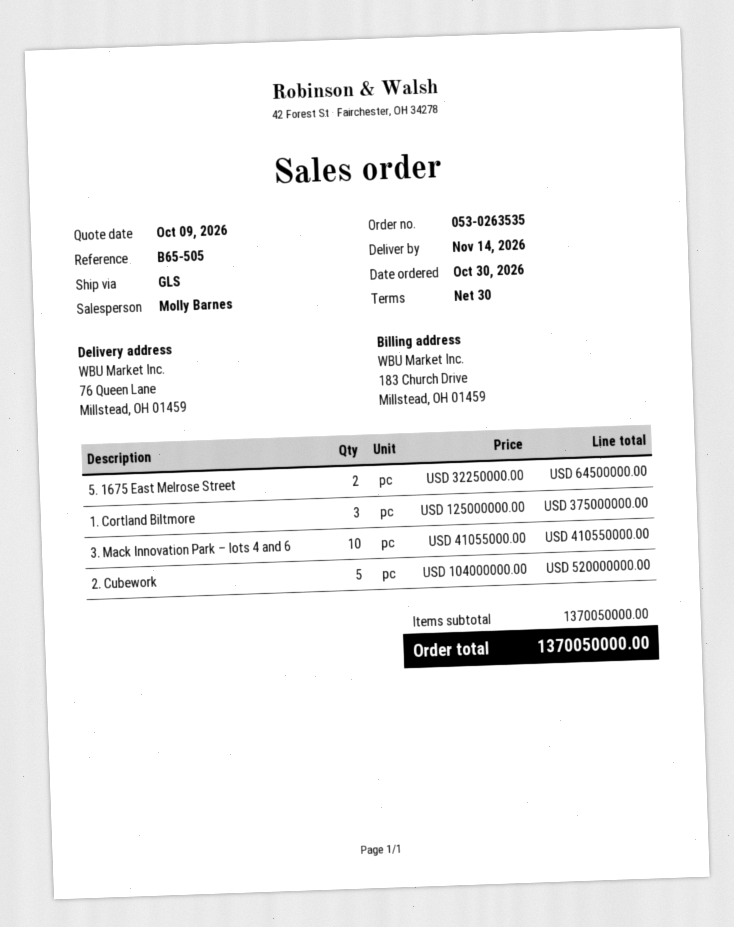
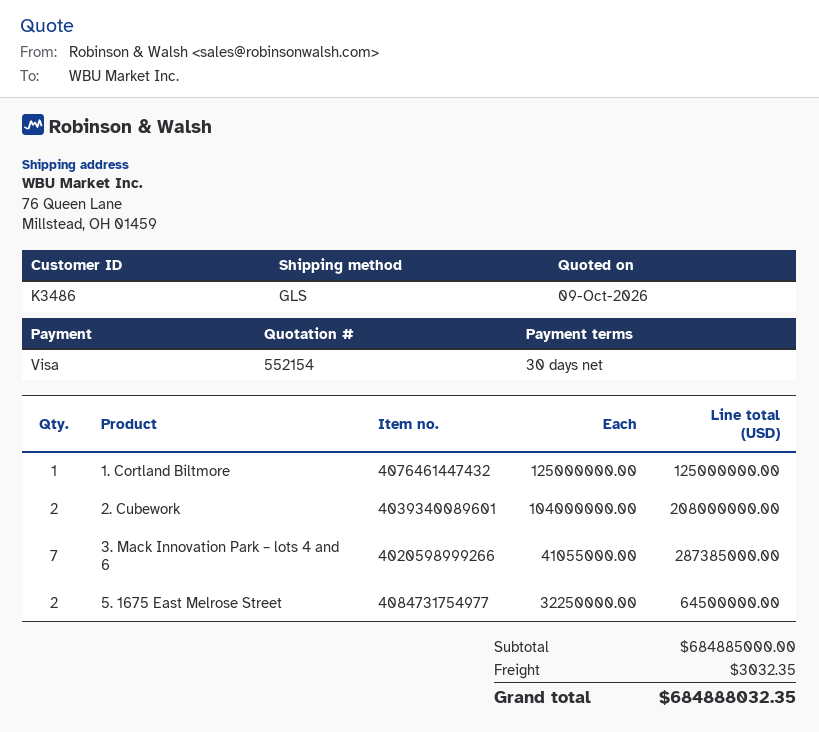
1. Cortland Biltmore: 3 x 125000000.00 = 375000000.00 -> 1 x 125000000.00 = 125000000.00
3. Mack Innovation Park – lots 4 and 6: 10 x 41055000.00 = 410550000.00 -> 7 x 41055000.00 = 287385000.00
2. Cubework: 5 x 104000000.00 = 520000000.00 -> 2 x 104000000.00 = 208000000.00
subtotal: 1370050000.00 -> 684885000.00
shipping: none -> 3032.35
total: 1370050000.00 -> 684888032.35

